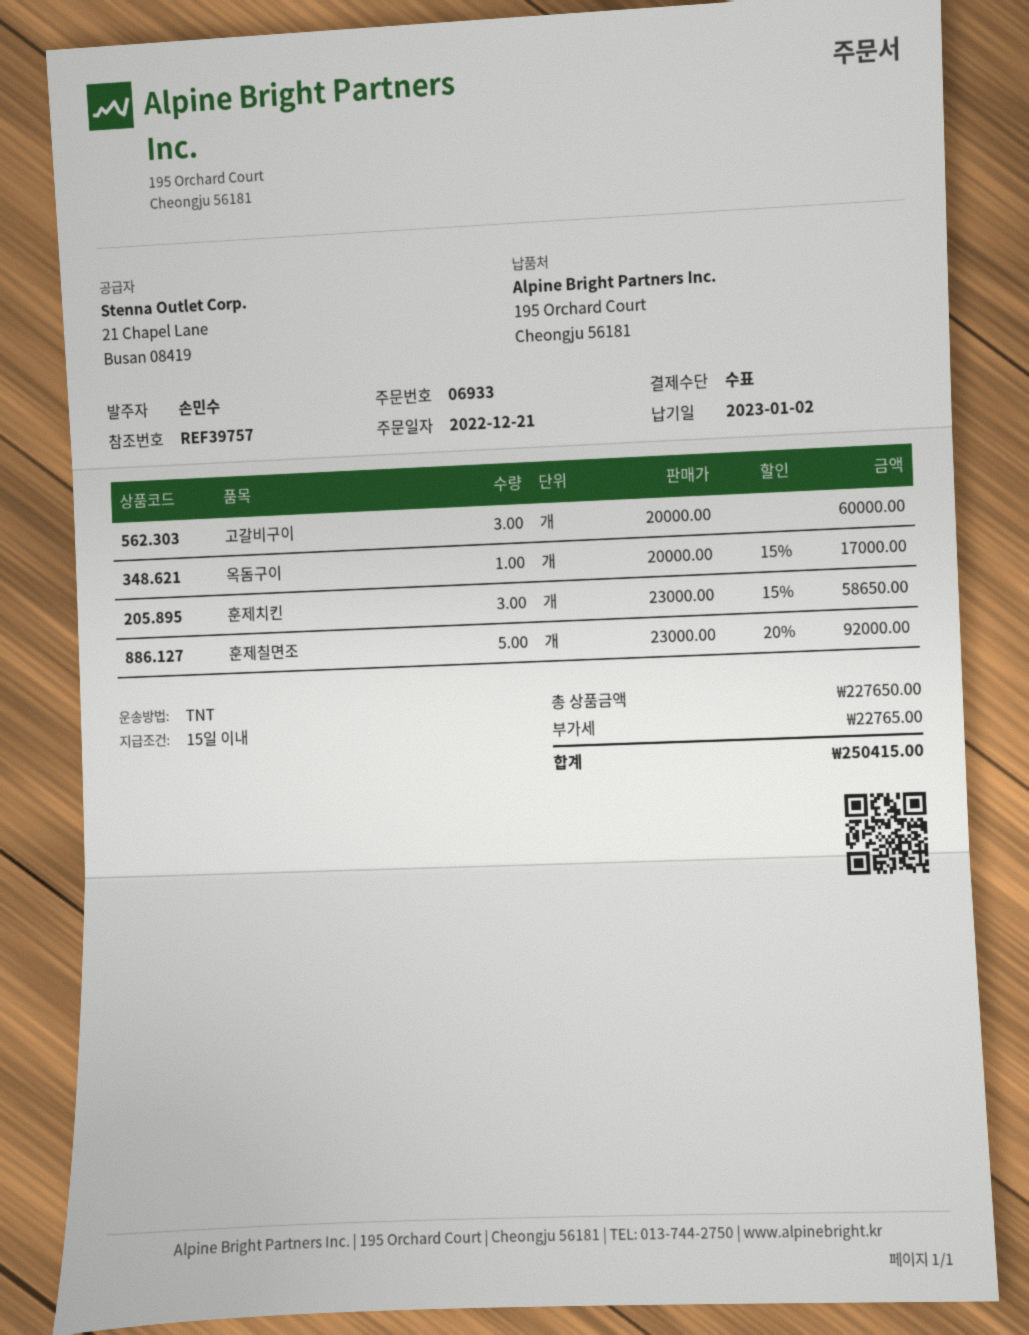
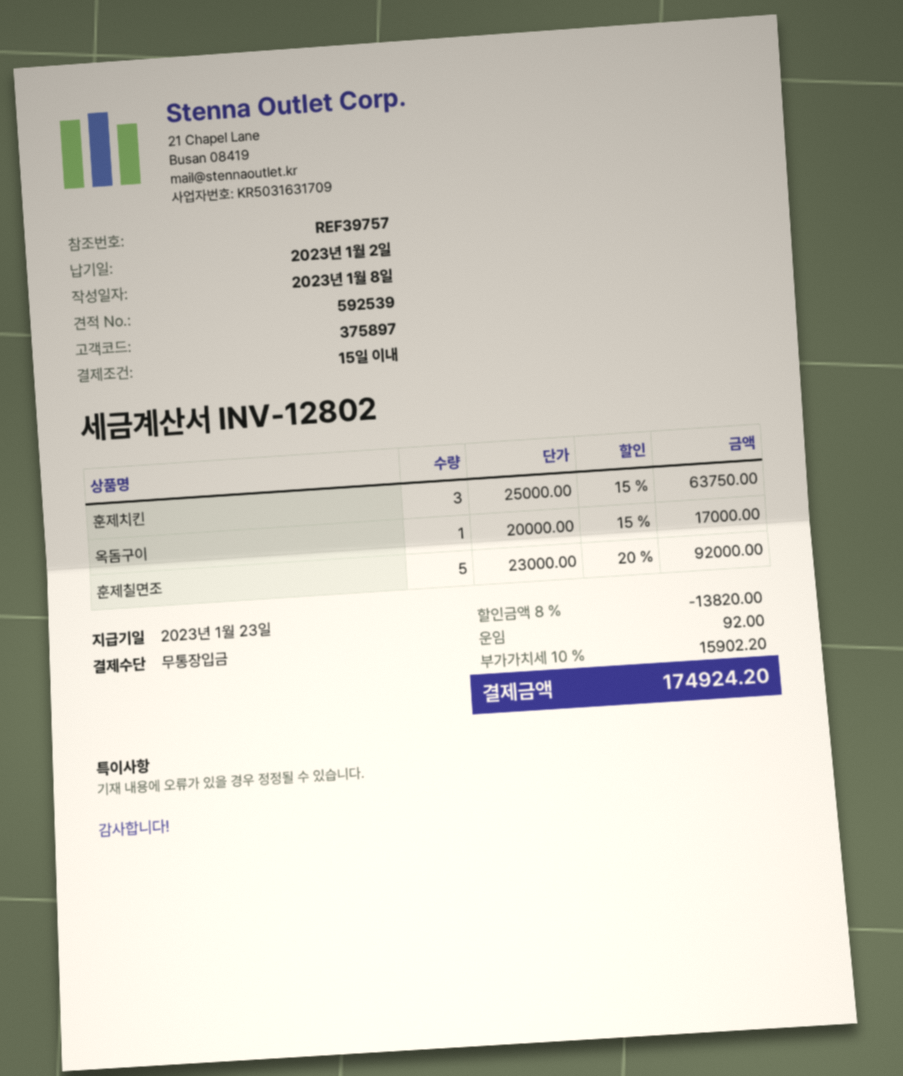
payment method: cheque -> bank transfer
고갈비구이: 3 x 20000.00 = 60000.00 -> none
훈제치킨: 3 x 23000.00 - 15% = 58650.00 -> 3 x 25000.00 - 15% = 63750.00
discount: none -> 8% = 13820.00
shipping: none -> 92.00
tax: 22765.00 -> 15902.20
total: 250415.00 -> 174924.20

